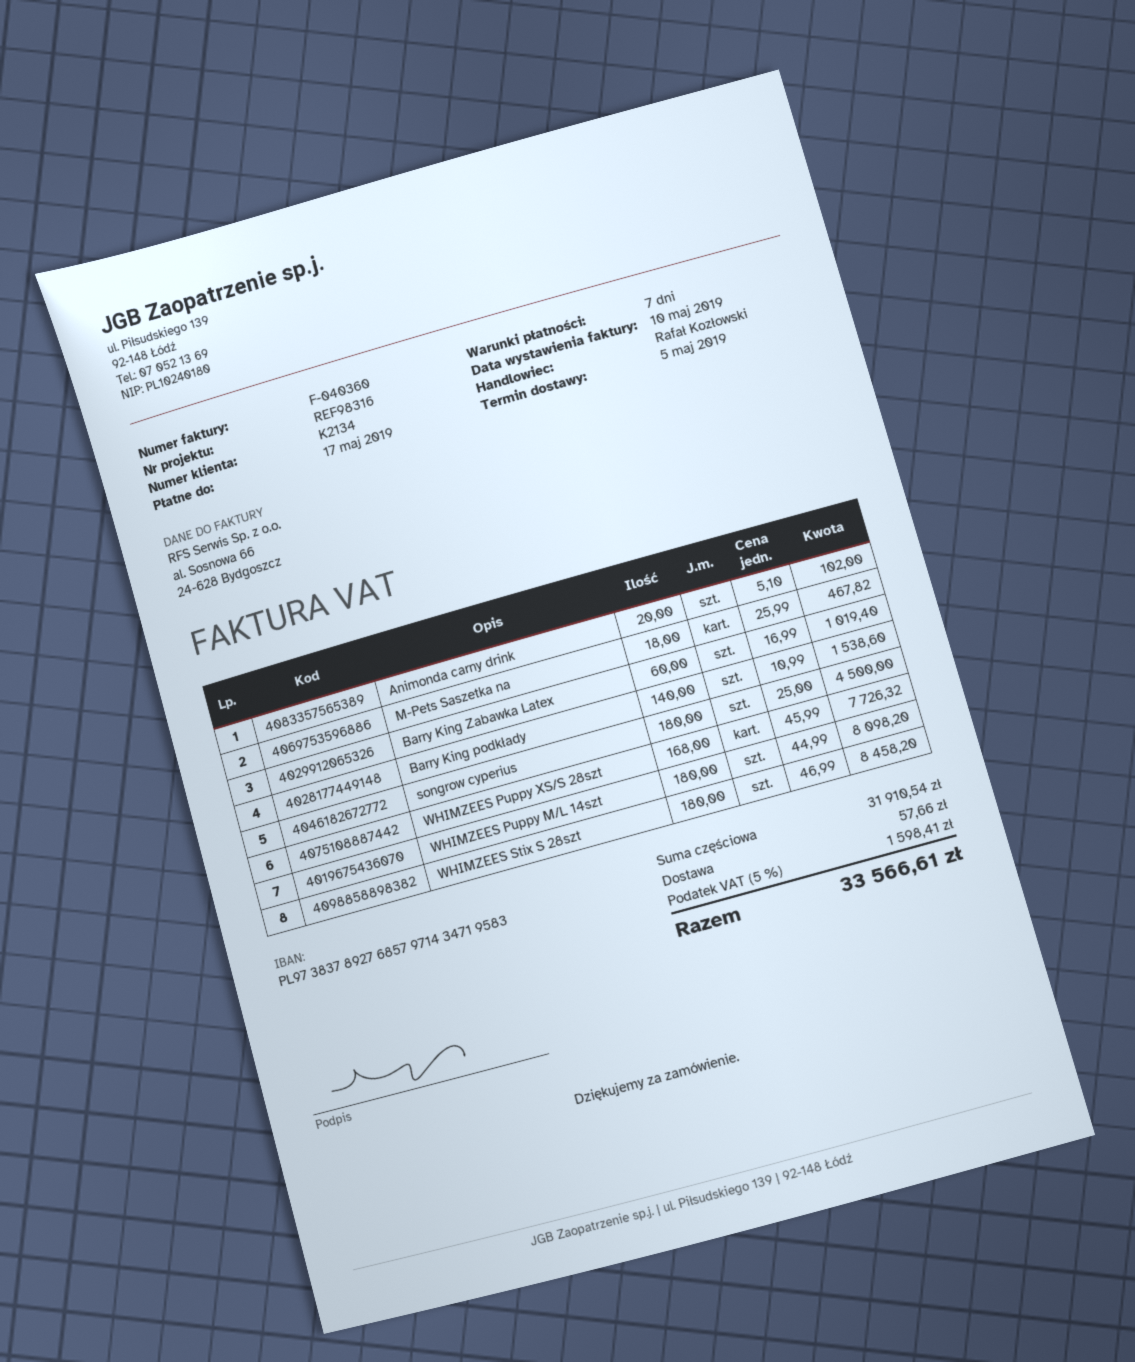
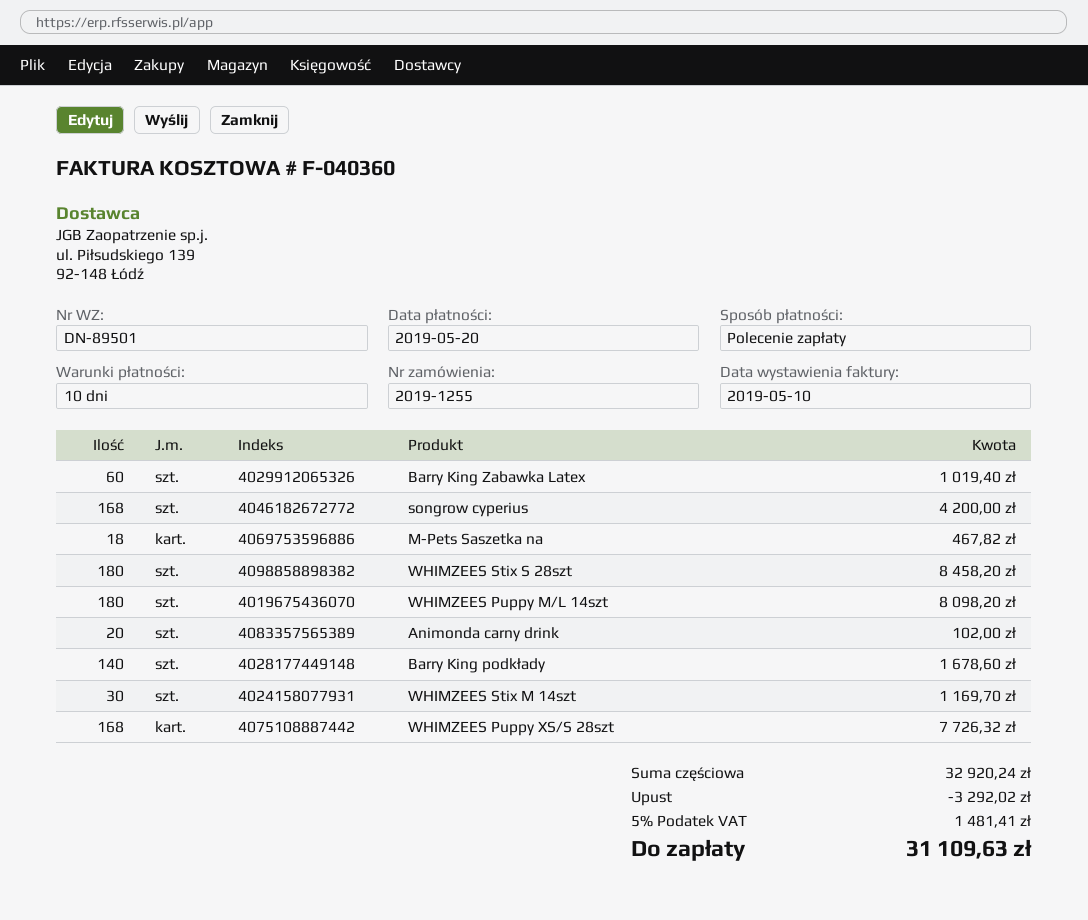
payment terms: 7 days -> 10 days
due date: 2019-05-17 -> 2019-05-20
Barry King podkłady: 140 for 1538.60 -> 140 for 1678.60
songrow cyperius: 180 for 4500.00 -> 168 for 4200.00
WHIMZEES Stix M 14szt: none -> 30 for 1169.70
subtotal: 31910.54 -> 32920.24
discount: none -> 3292.02
shipping: 57.66 -> none
tax: 5% = 1598.41 -> 5% = 1481.41
total: 33566.61 -> 31109.63

